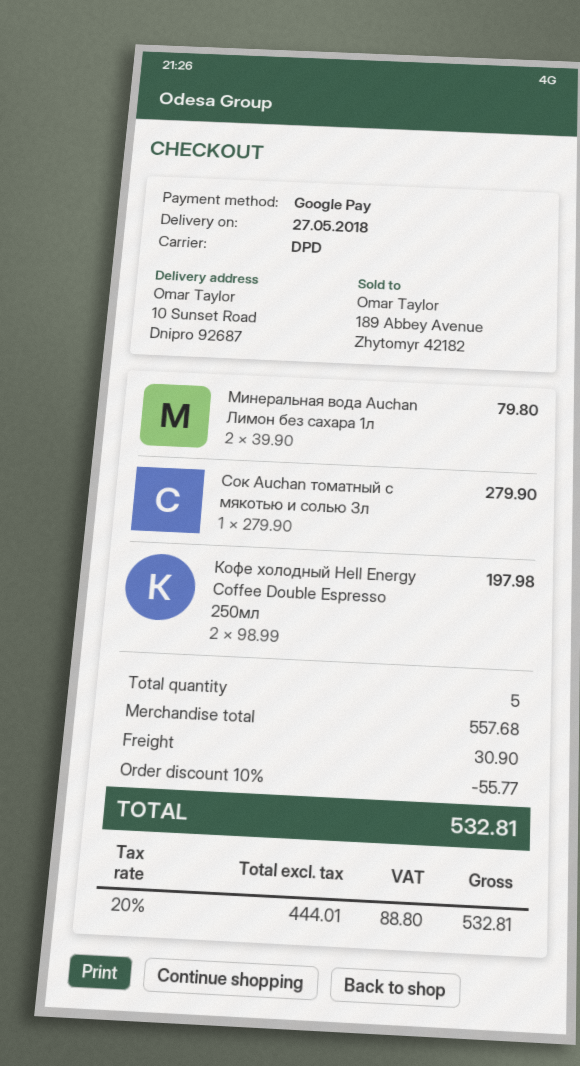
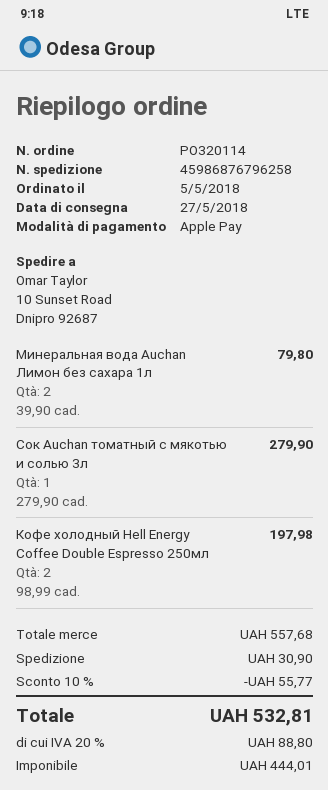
payment method: Google Pay -> Apple Pay

